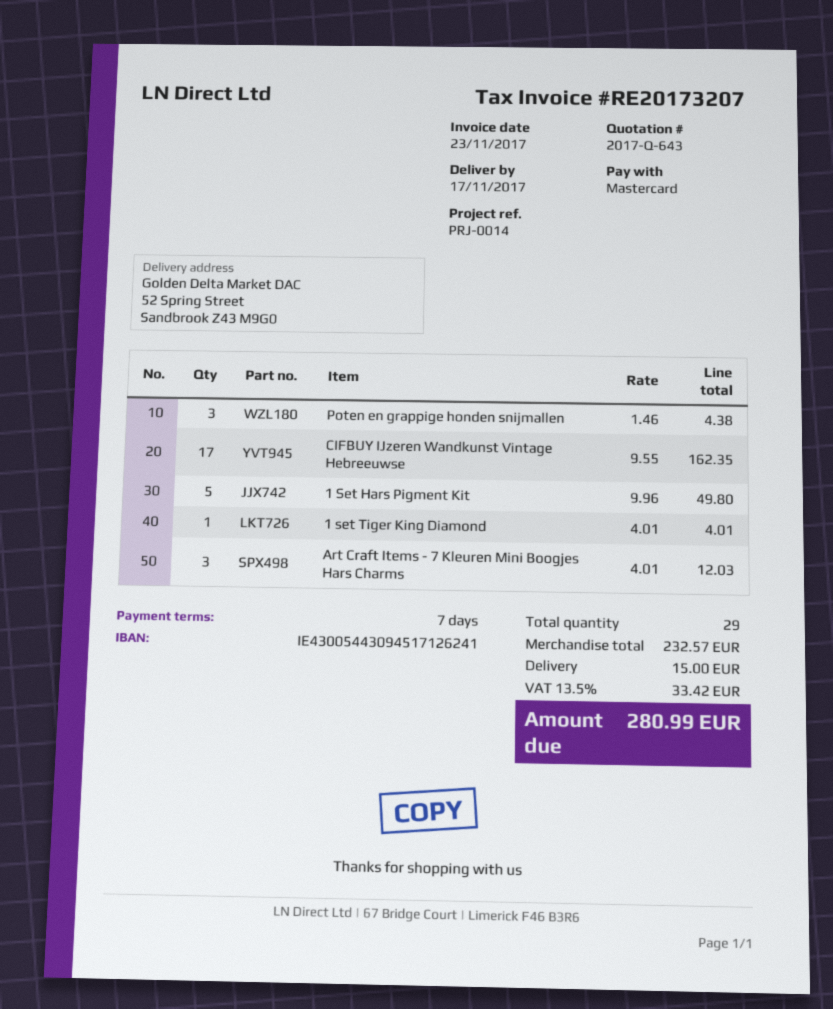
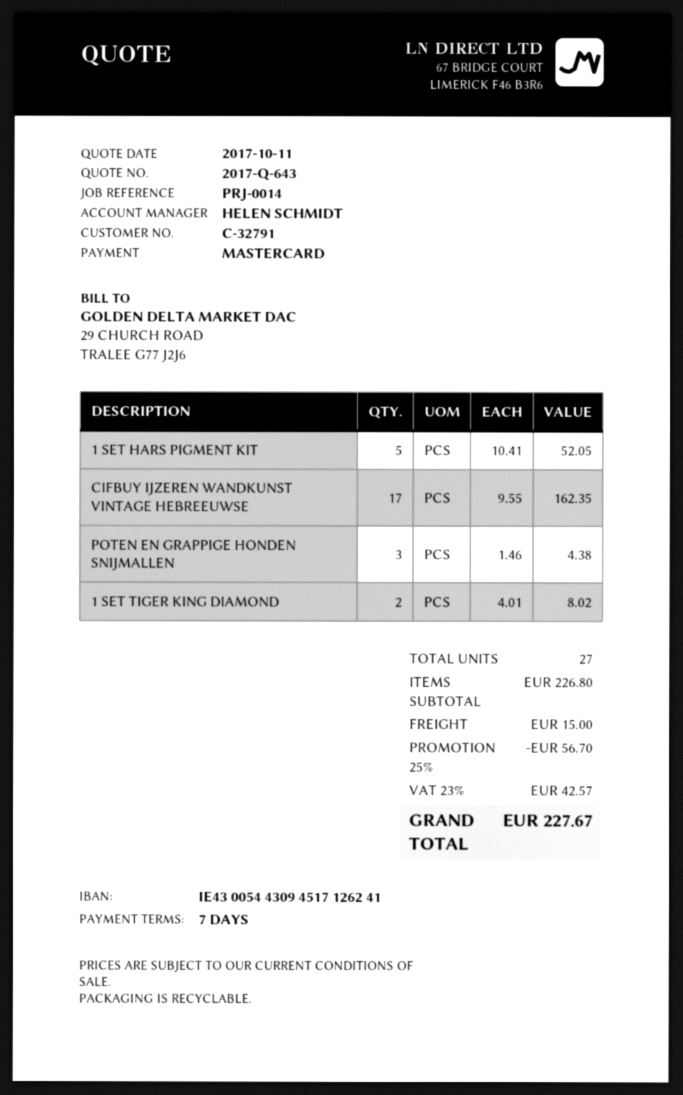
1 Set Hars Pigment Kit: 5 x 9.96 = 49.80 -> 5 x 10.41 = 52.05
1 set Tiger King Diamond: 1 x 4.01 = 4.01 -> 2 x 4.01 = 8.02
Art Craft Items - 7 Kleuren Mini Boogjes Hars Charms: 3 x 4.01 = 12.03 -> none
total quantity: 29 -> 27
subtotal: 232.57 -> 226.80
discount: none -> 25% = 56.70
tax: 13.5% = 33.42 -> 23% = 42.57
total: 280.99 -> 227.67

